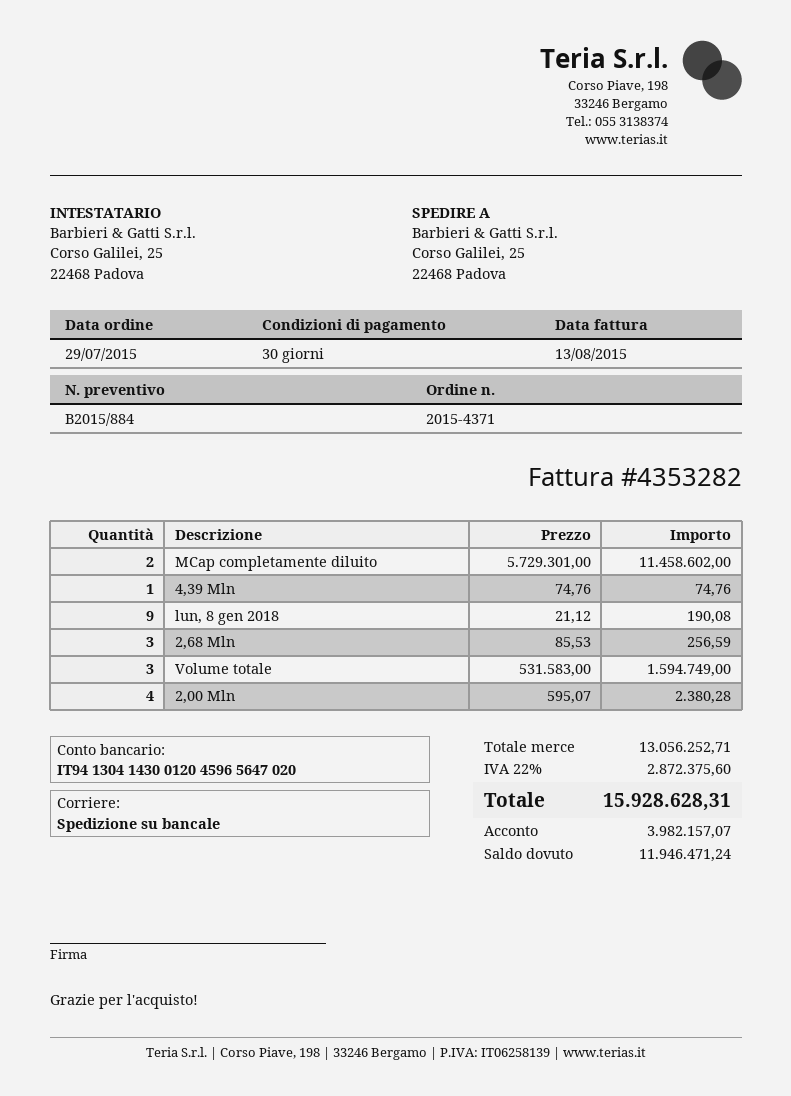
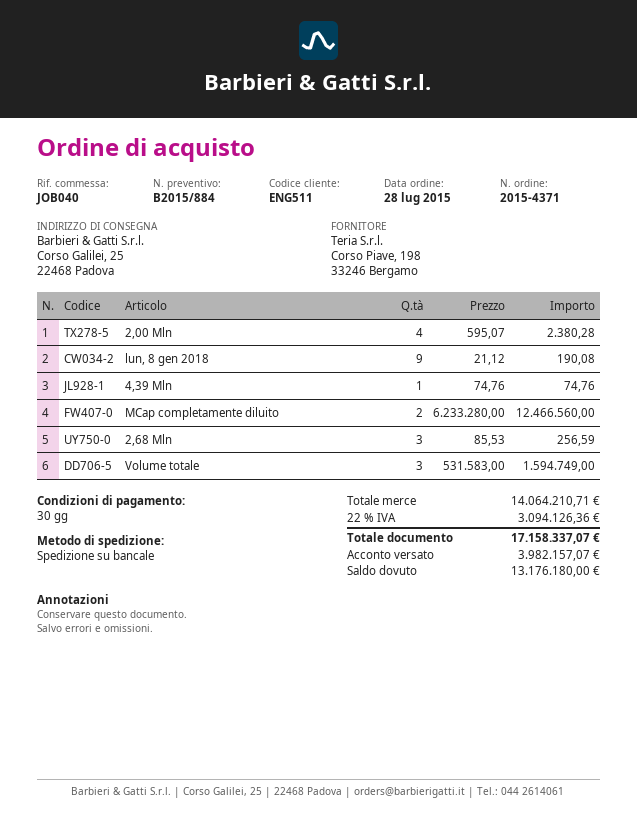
order date: 2015-07-29 -> 2015-07-28
MCap completamente diluito: 2 x 5729301.00 = 11458602.00 -> 2 x 6233280.00 = 12466560.00
subtotal: 13056252.71 -> 14064210.71
tax: 22% = 2872375.60 -> 22% = 3094126.36
total: 15928628.31 -> 17158337.07
balance: 11946471.24 -> 13176180.00

